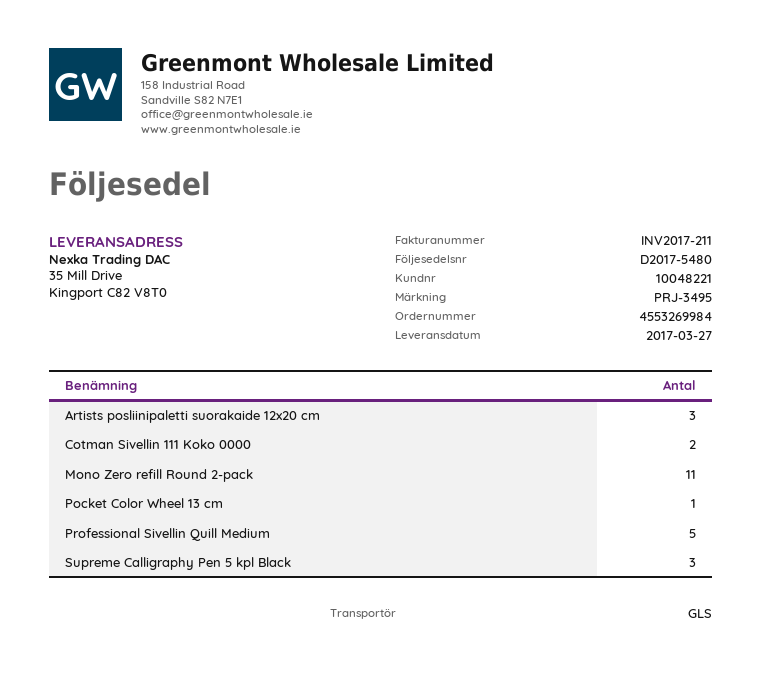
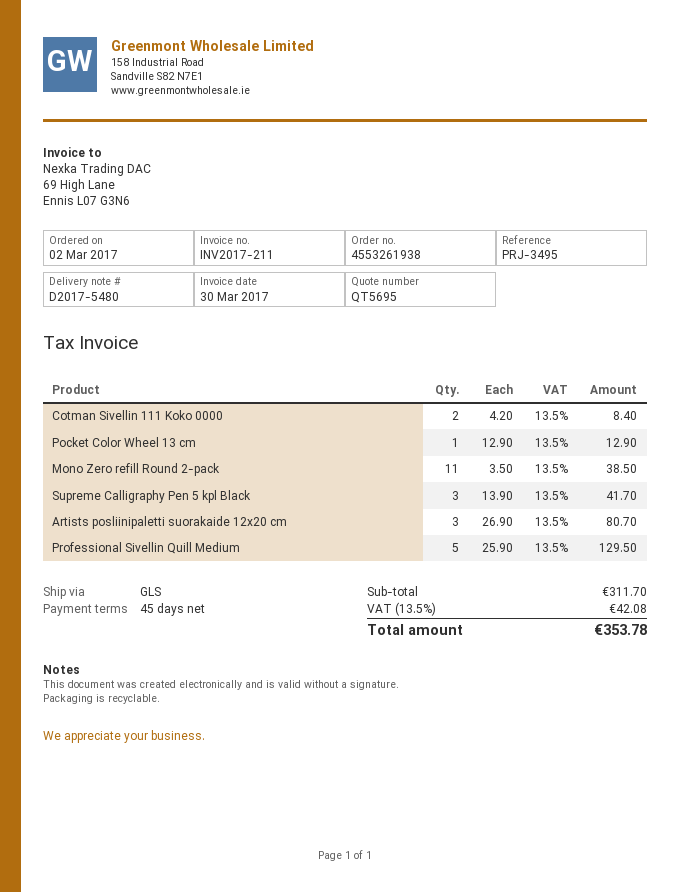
order number: 4553269984 -> 4553261938

